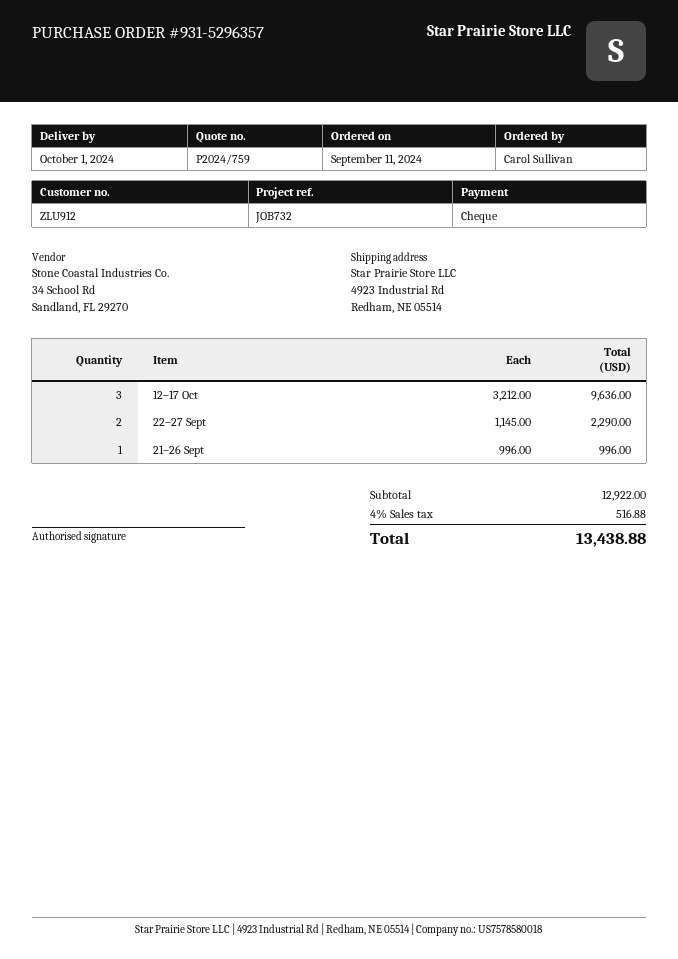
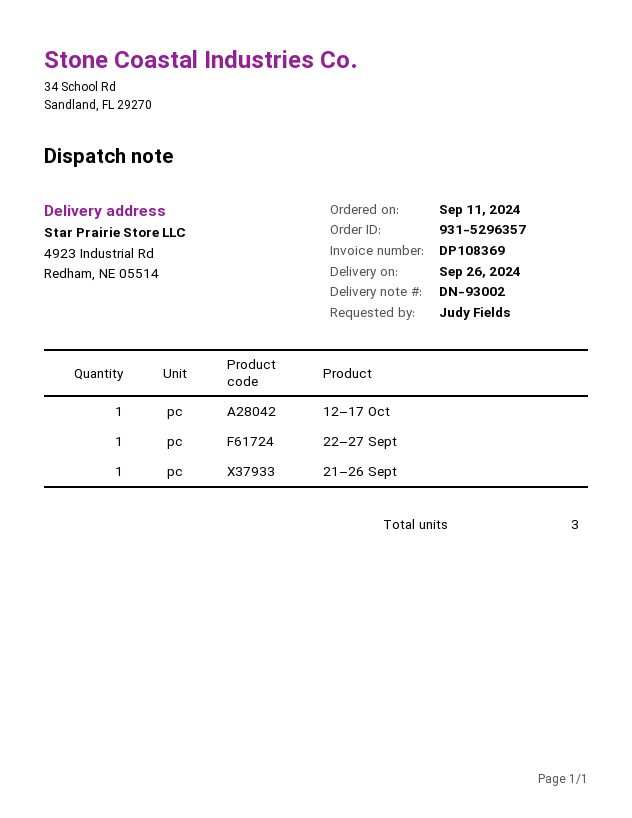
delivery date: 2024-10-01 -> 2024-09-26
ordered by: Carol Sullivan -> Judy Fields
12–17 Oct: 3 -> 1
22–27 Sept: 2 -> 1

